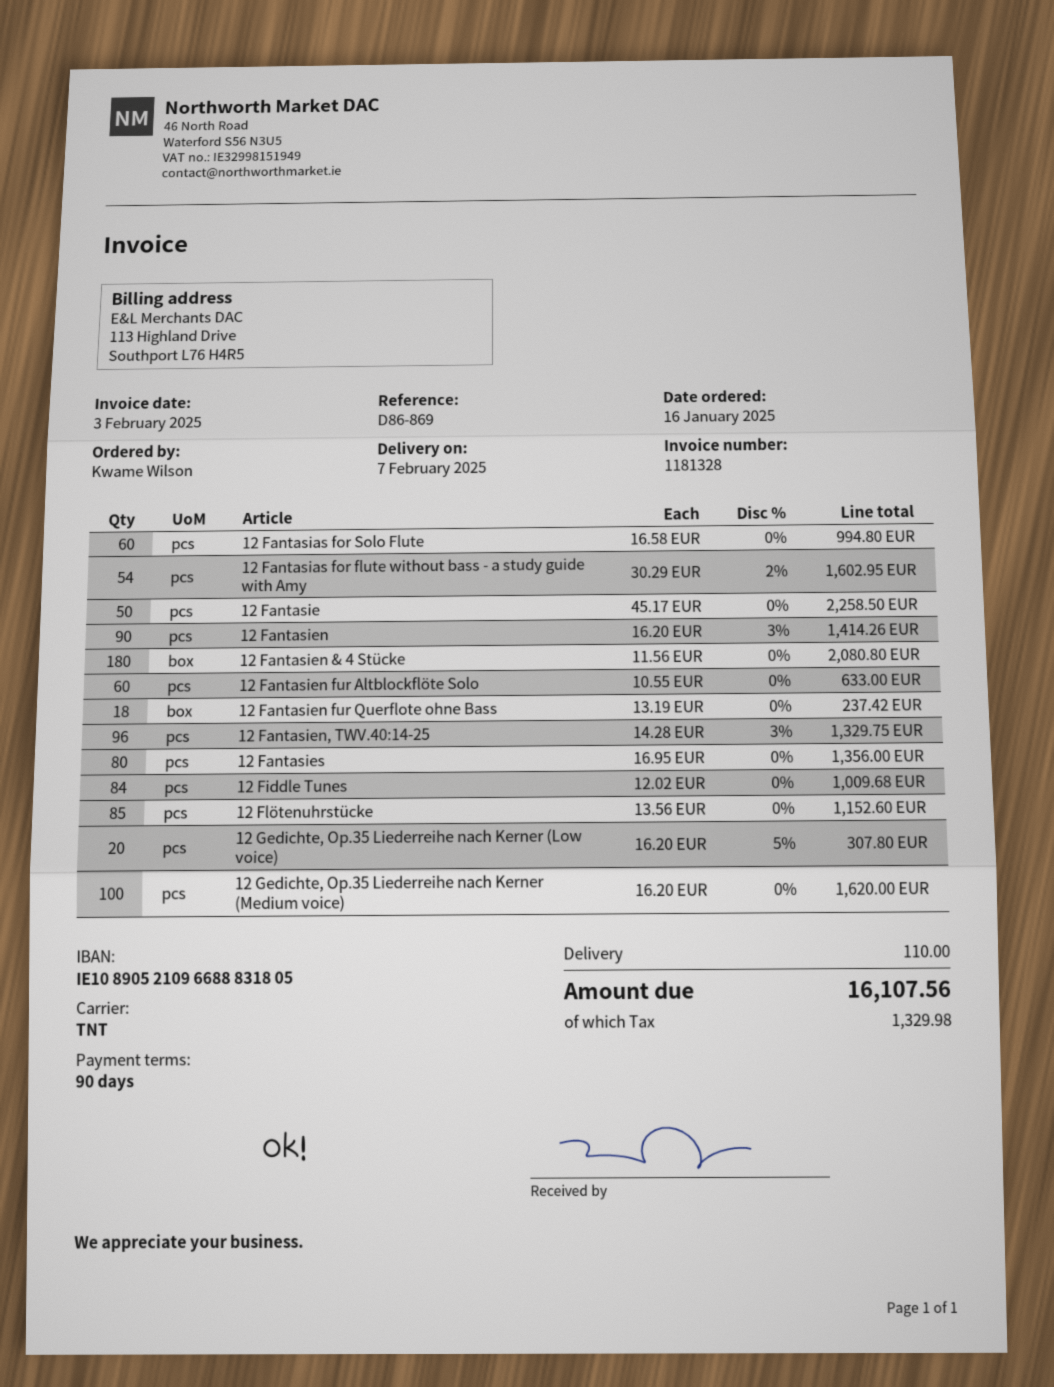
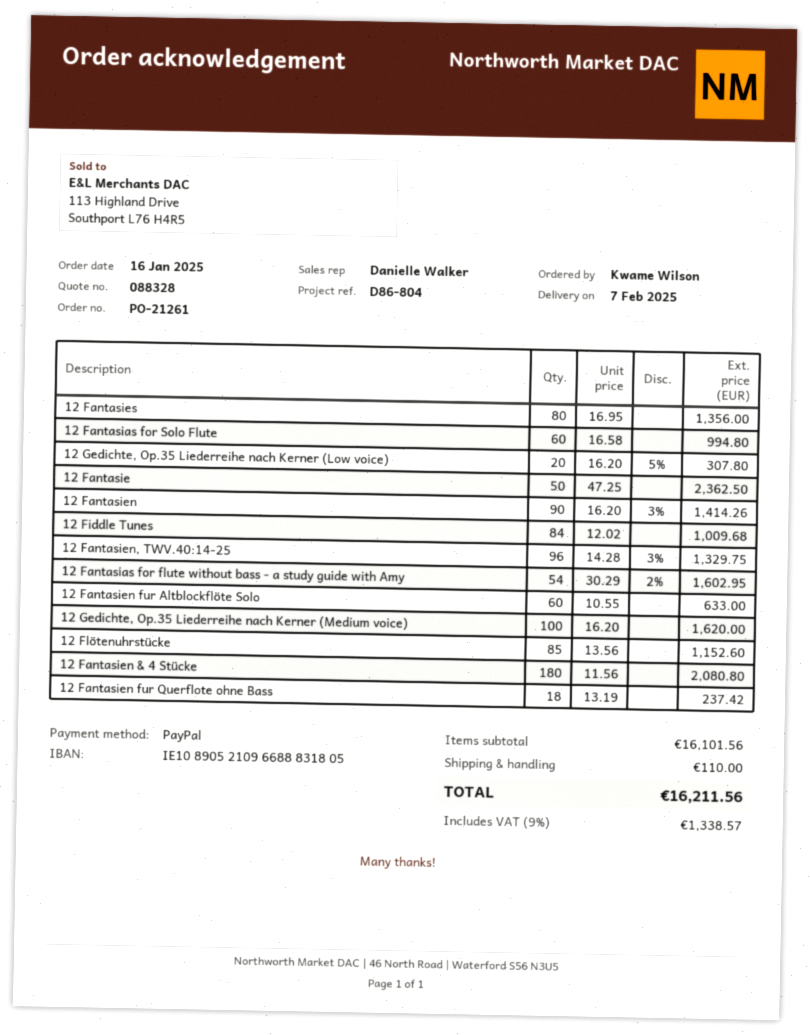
reference: D86-869 -> D86-804
12 Fantasie: 50 x 45.17 = 2258.50 -> 50 x 47.25 = 2362.50
tax: 1329.98 -> 1338.57
total: 16107.56 -> 16211.56

